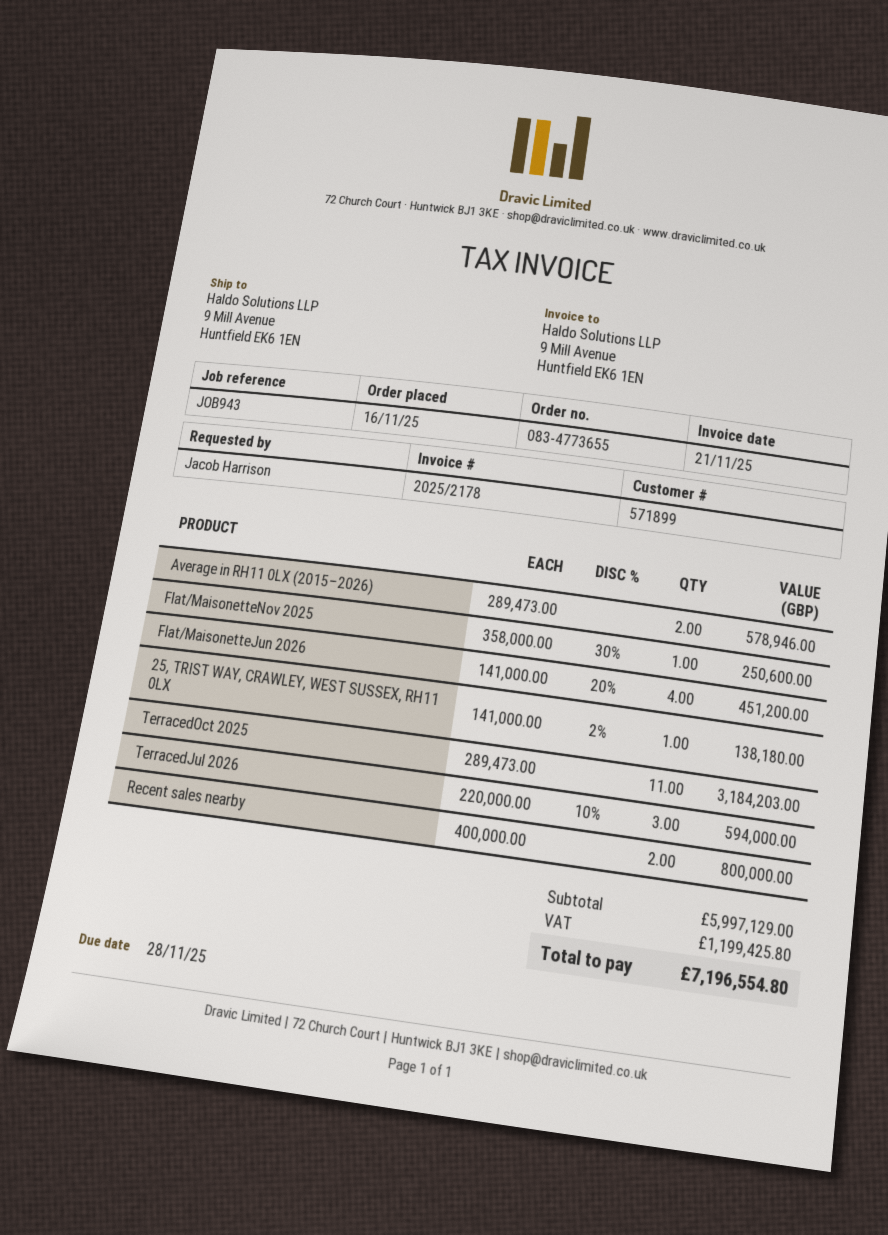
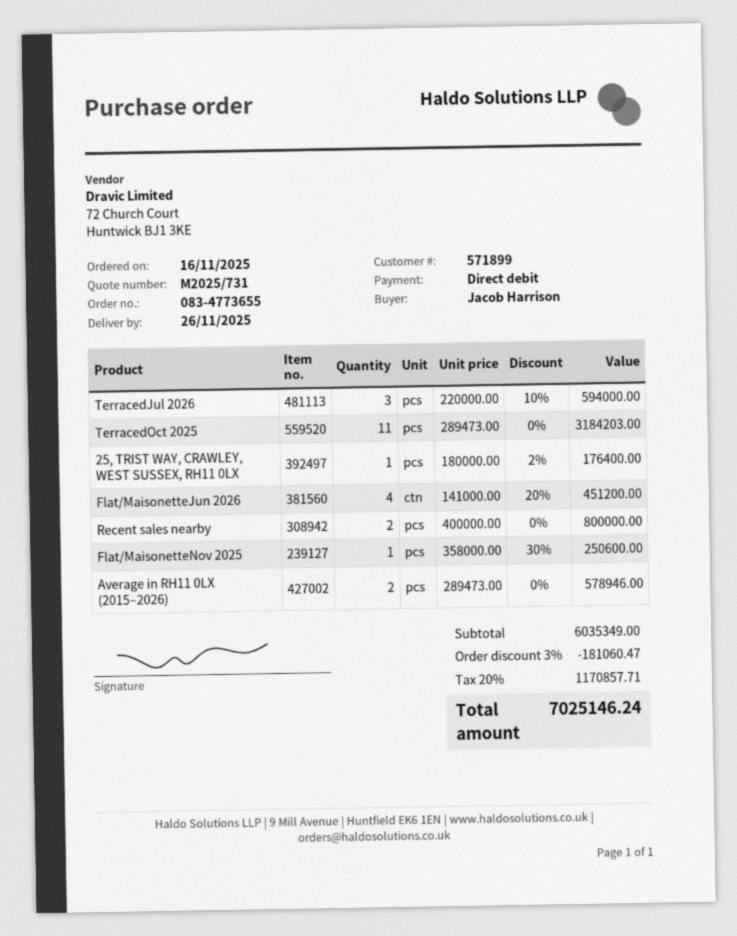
25, TRIST WAY, CRAWLEY, WEST SUSSEX, RH11 0LX: 1 x 141000.00 - 2% = 138180.00 -> 1 x 180000.00 - 2% = 176400.00
subtotal: 5997129.00 -> 6035349.00
discount: none -> 3% = 181060.47
tax: 1199425.80 -> 1170857.71
total: 7196554.80 -> 7025146.24

